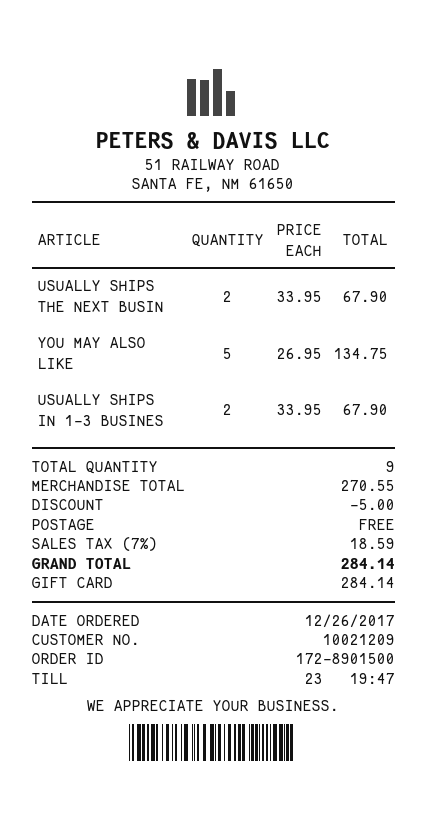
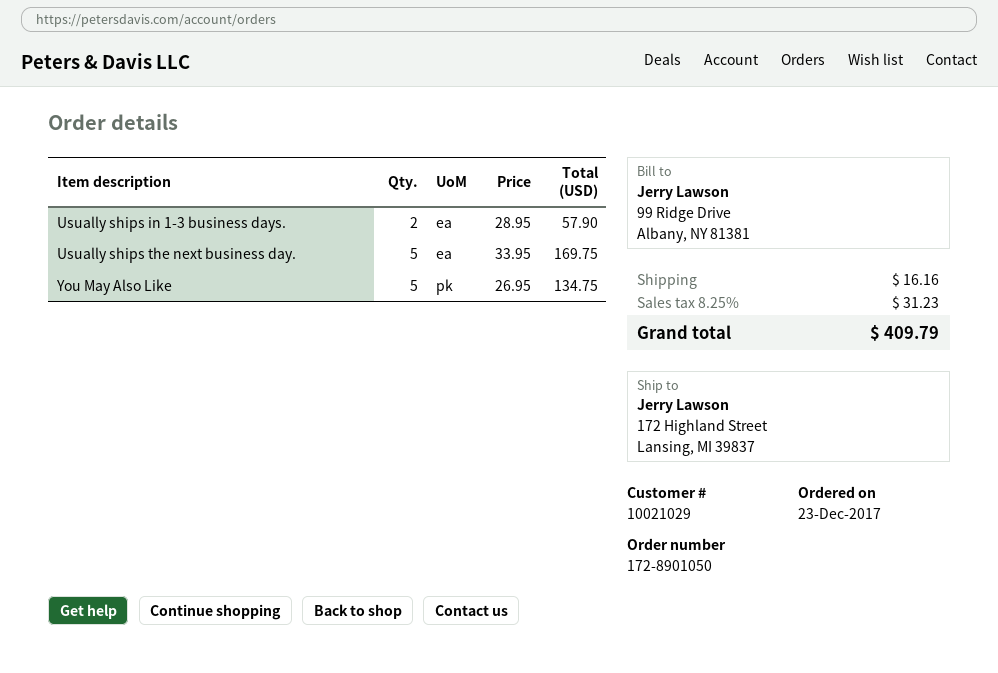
order number: 172-8901500 -> 172-8901050
order date: 2017-12-26 -> 2017-12-23
customer number: 10021209 -> 10021029
USUALLY SHIPS THE NEXT BUSIN: 2 x 33.95 = 67.90 -> 5 x 33.95 = 169.75
USUALLY SHIPS IN 1-3 BUSINES: 2 x 33.95 = 67.90 -> 2 x 28.95 = 57.90
discount: 5.00 -> none
shipping: 0.00 -> 16.16
tax: 7% = 18.59 -> 8.25% = 31.23
total: 284.14 -> 409.79

